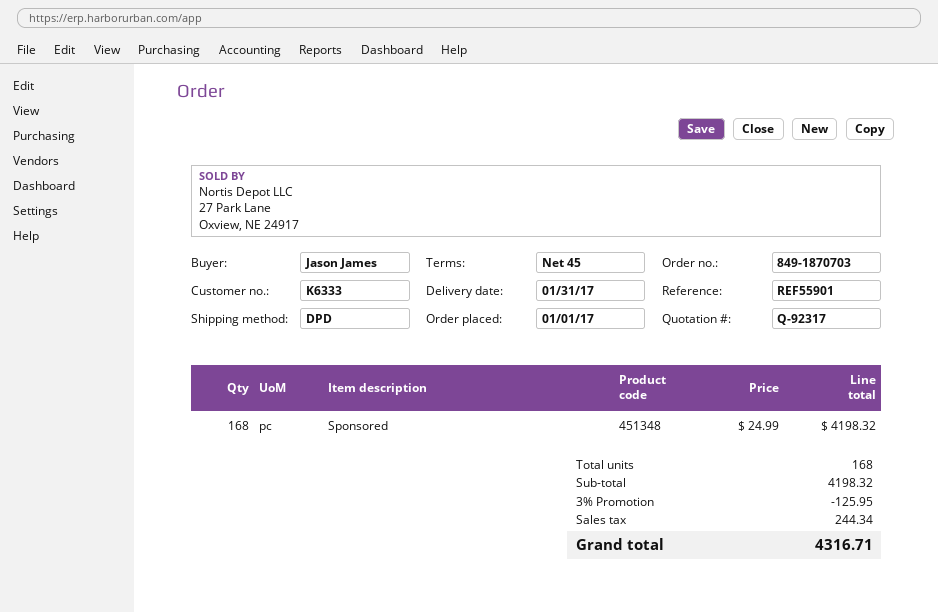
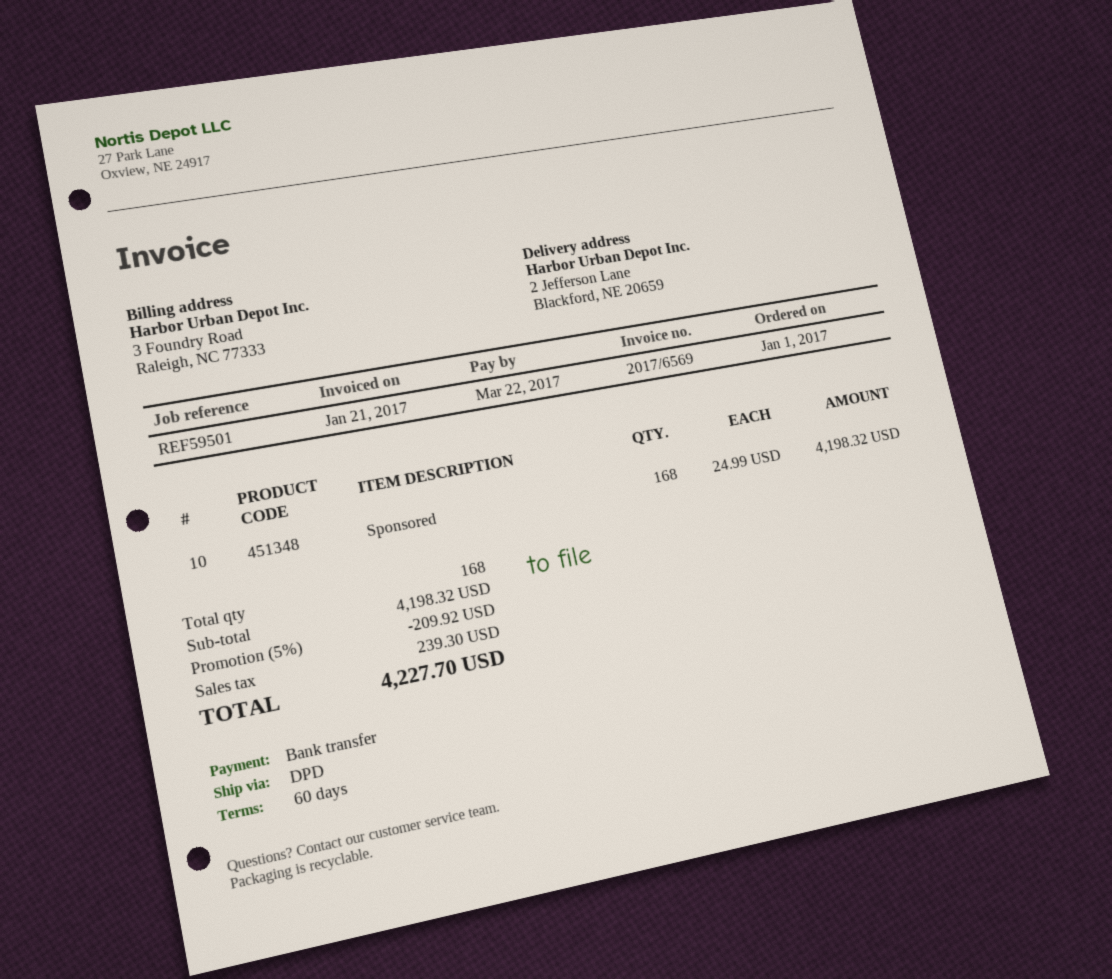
payment terms: 45 days -> 60 days
reference: REF55901 -> REF59501
discount: 3% = 125.95 -> 5% = 209.92
tax: 244.34 -> 239.30
total: 4316.71 -> 4227.70

